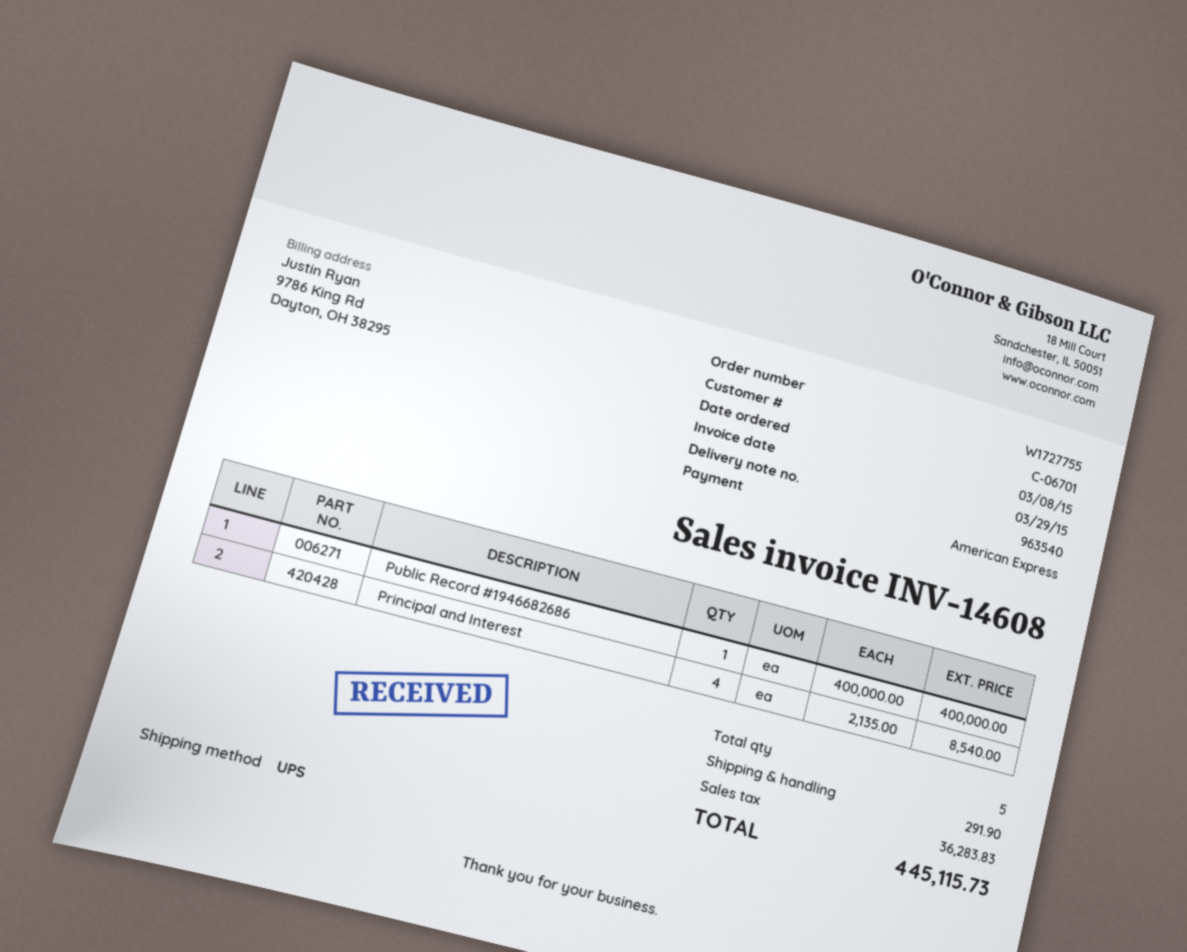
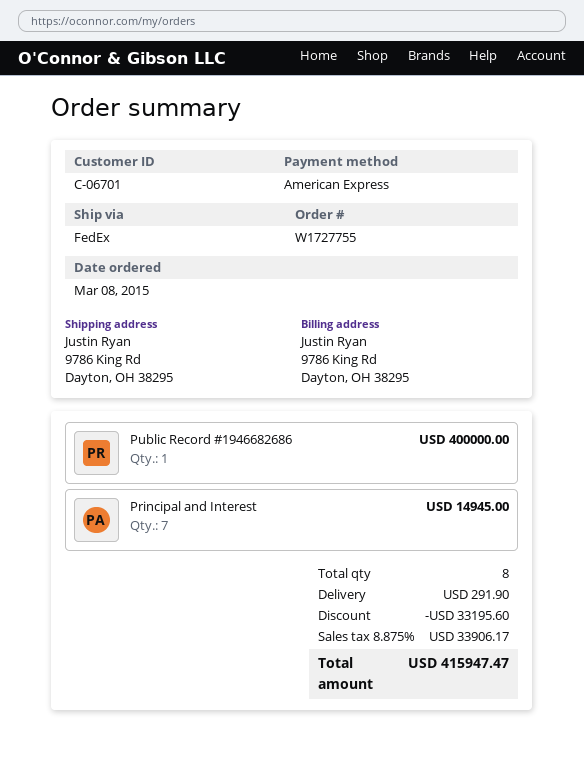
shipping method: UPS -> FedEx
Principal and Interest: 4 for 8540.00 -> 7 for 14945.00
total quantity: 5 -> 8
discount: none -> 33195.60
tax: 36283.83 -> 33906.17
total: 445115.73 -> 415947.47

